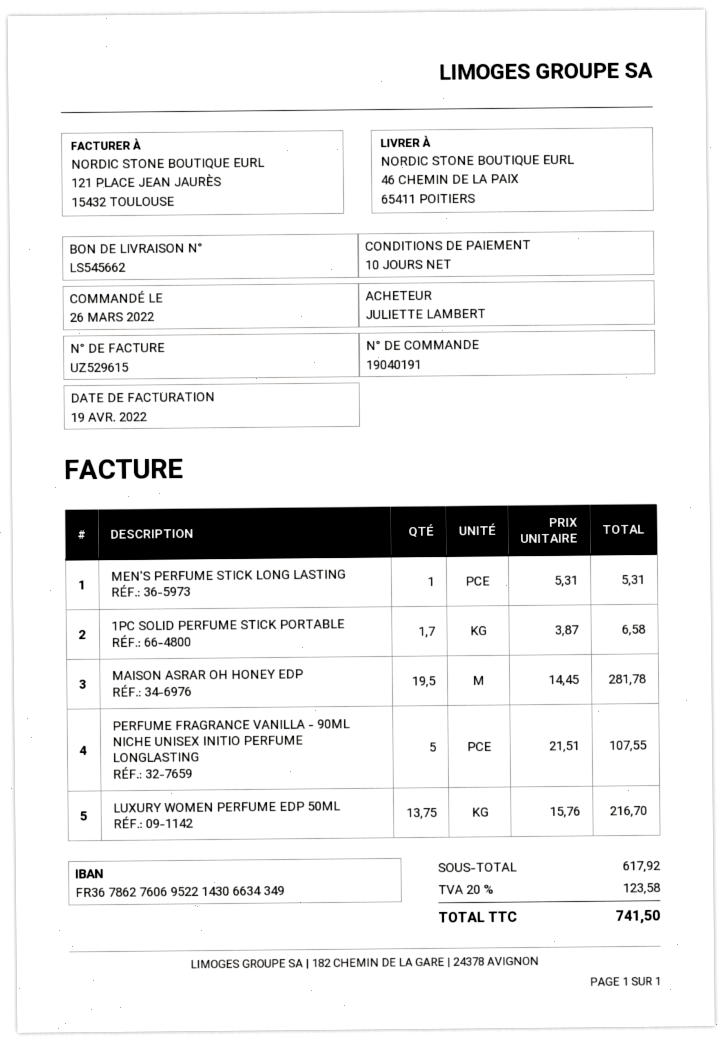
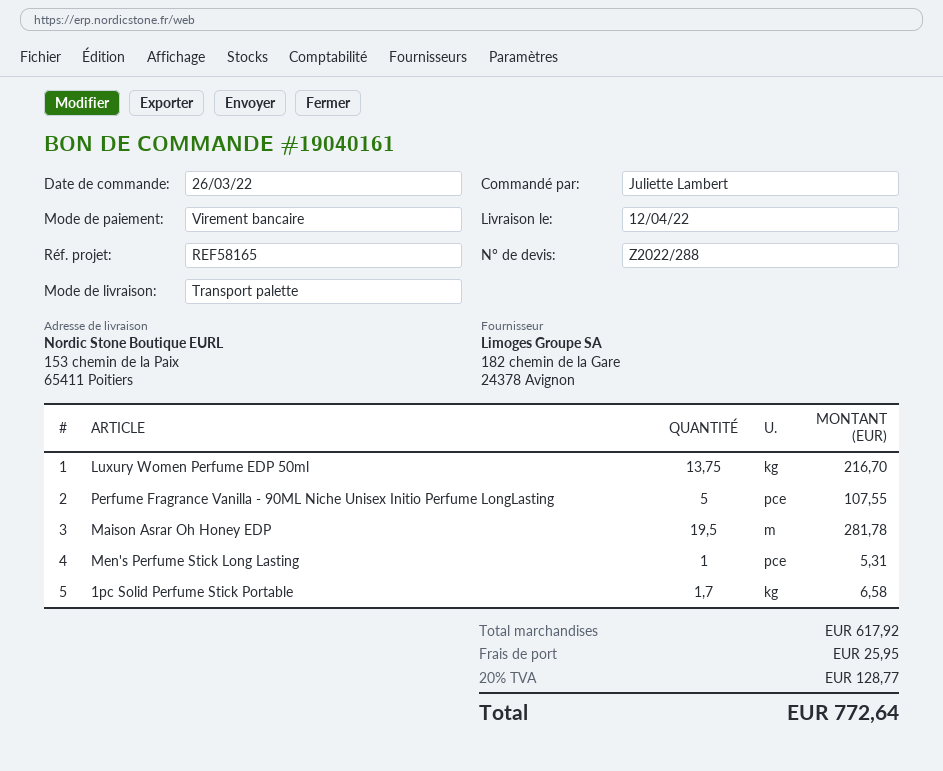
order number: 19040191 -> 19040161
ship to: 46 CHEMIN DE LA PAIX, 65411 POITIERS -> 153 chemin de la Paix, 65411 Poitiers
shipping: none -> 25.95
tax: 20% = 123.58 -> 20% = 128.77
total: 741.50 -> 772.64

